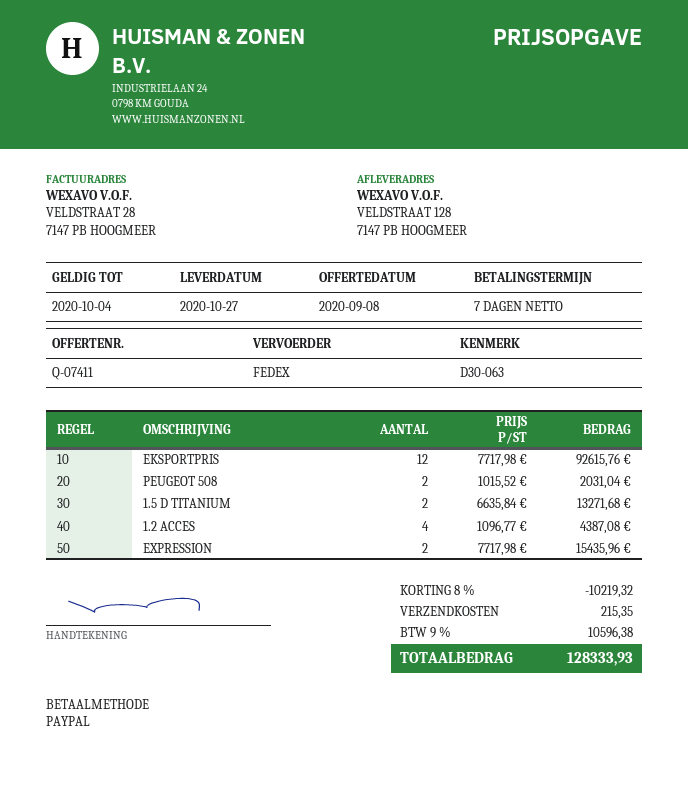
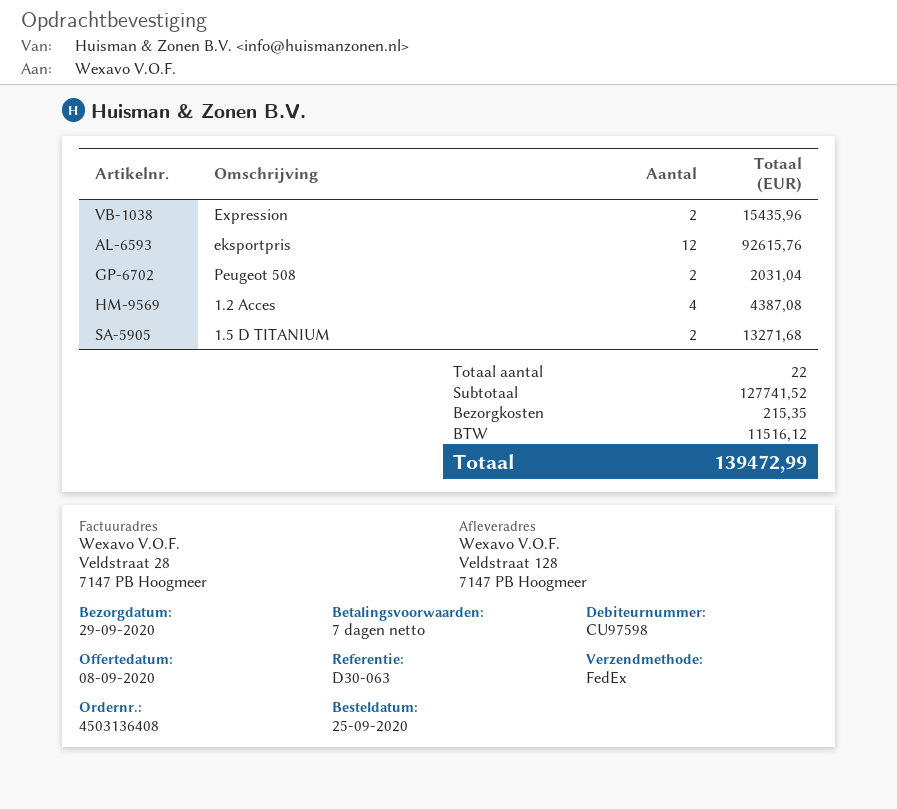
delivery date: 2020-10-27 -> 2020-09-29
discount: 8% = 10219.32 -> none
tax: 10596.38 -> 11516.12
total: 128333.93 -> 139472.99

